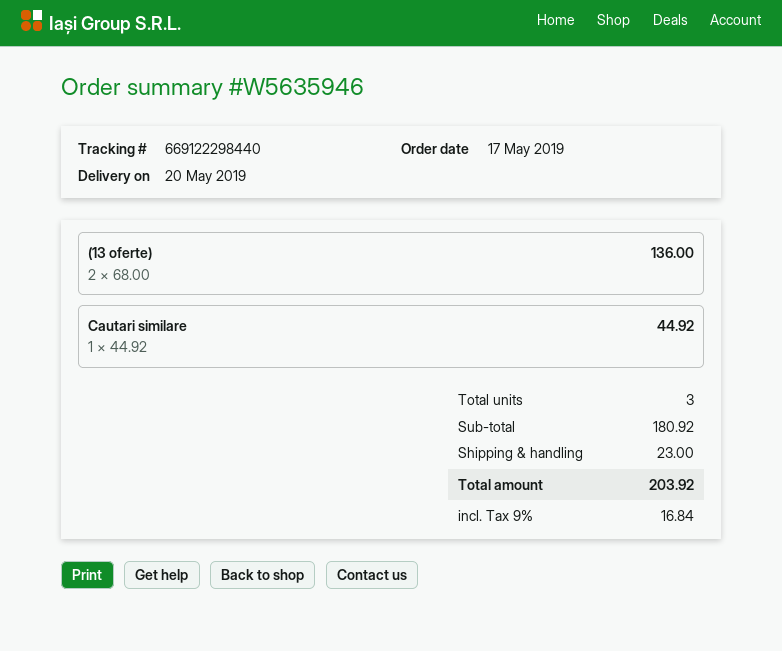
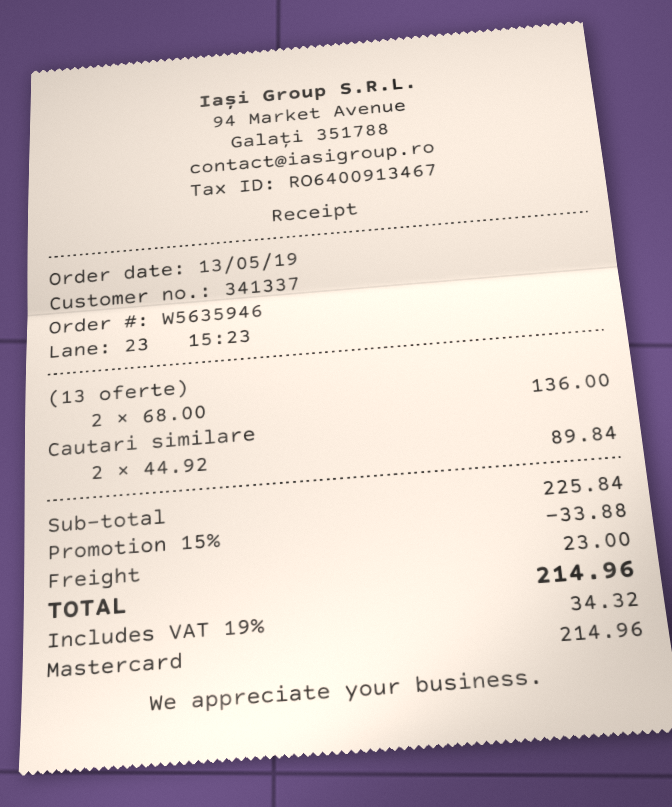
order date: 2019-05-17 -> 2019-05-13
Cautari similare: 1 x 44.92 = 44.92 -> 2 x 44.92 = 89.84
subtotal: 180.92 -> 225.84
discount: none -> 15% = 33.88
tax: 9% = 16.84 -> 19% = 34.32
total: 203.92 -> 214.96

